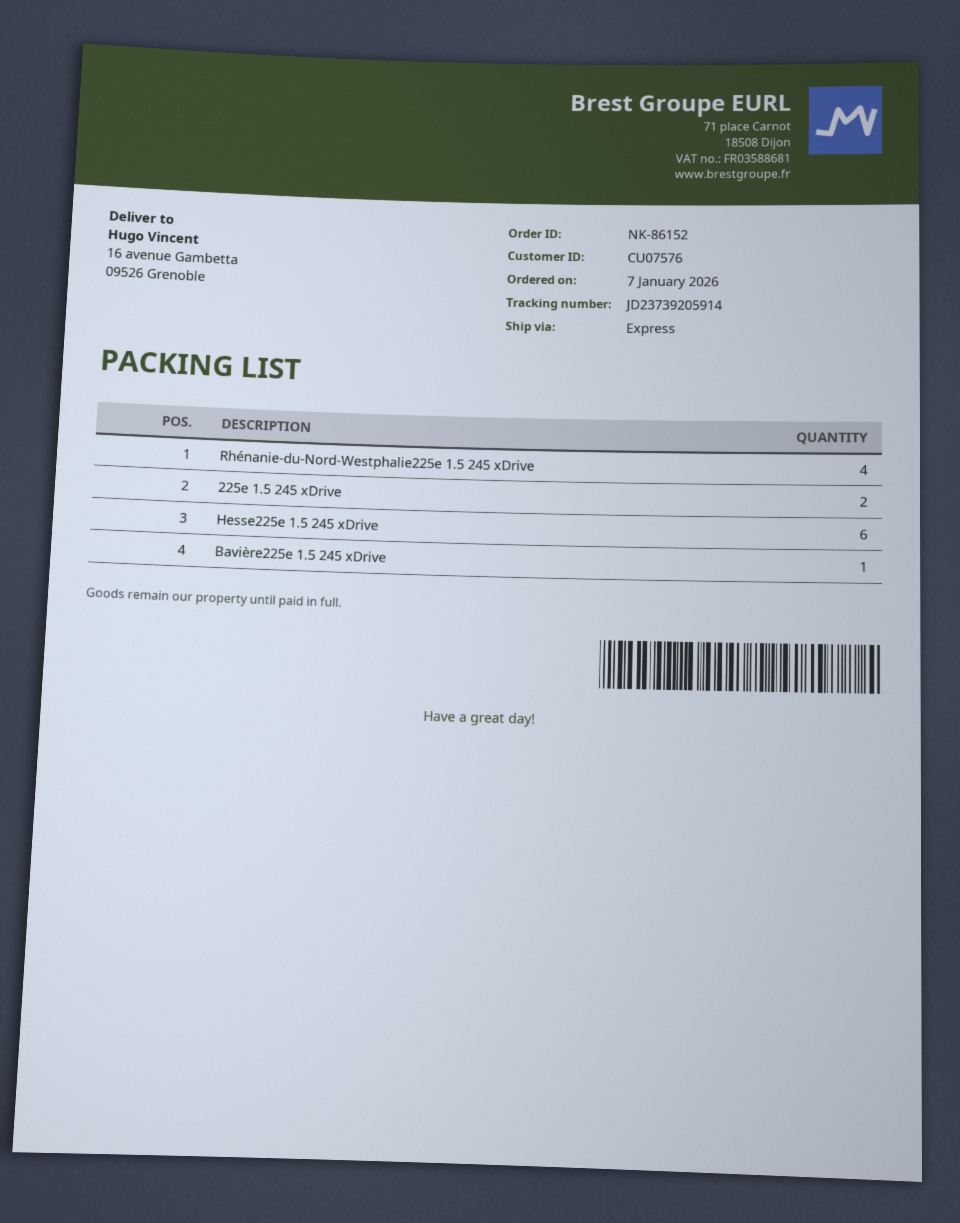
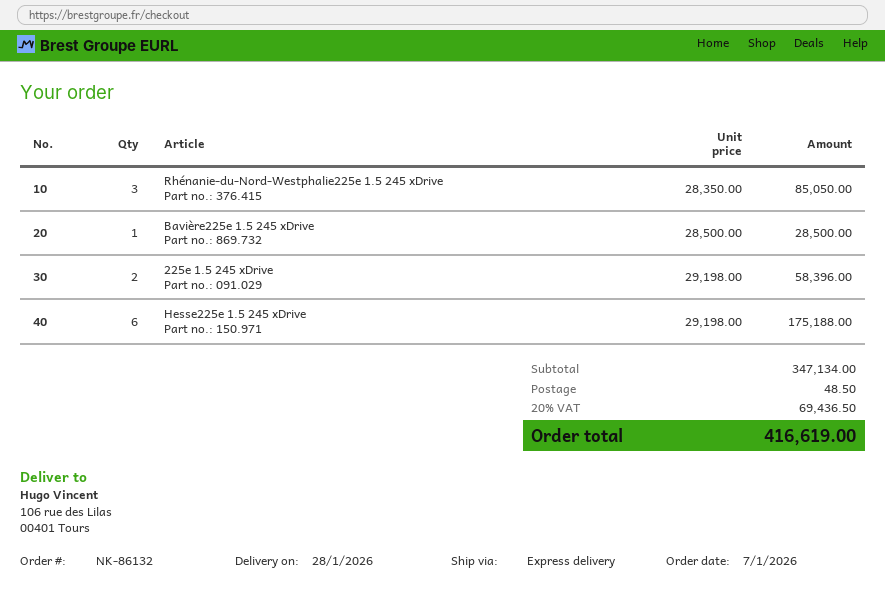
order number: NK-86152 -> NK-86132
ship to: 16 avenue Gambetta, 09526 Grenoble -> 106 rue des Lilas, 00401 Tours
Rhénanie-du-Nord-Westphalie225e 1.5 245 xDrive: 4 -> 3

